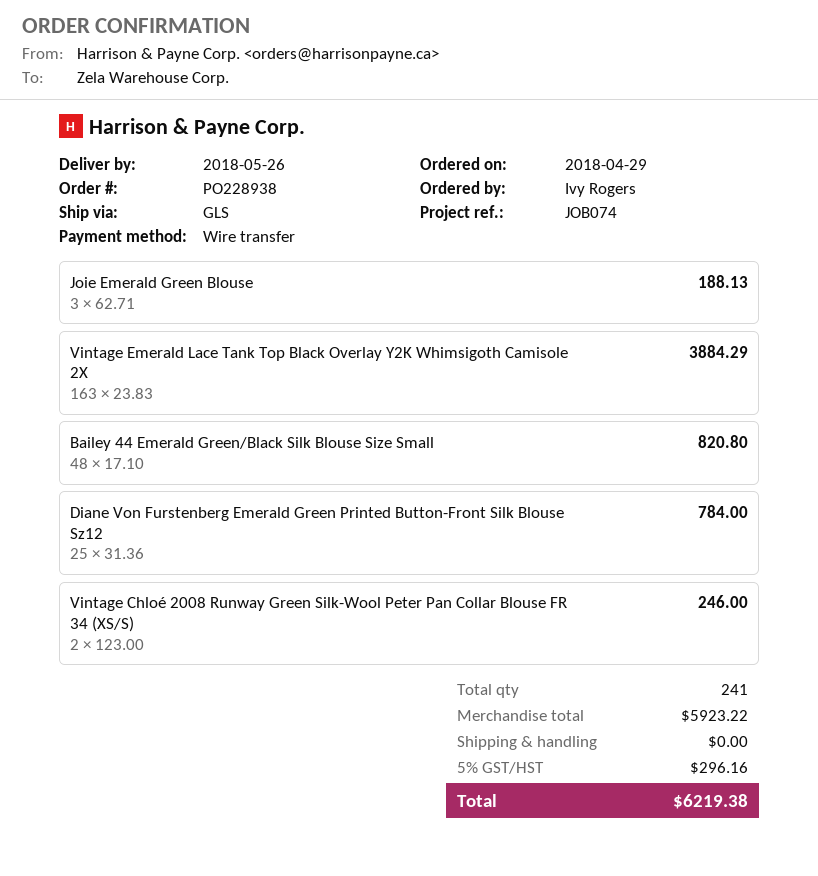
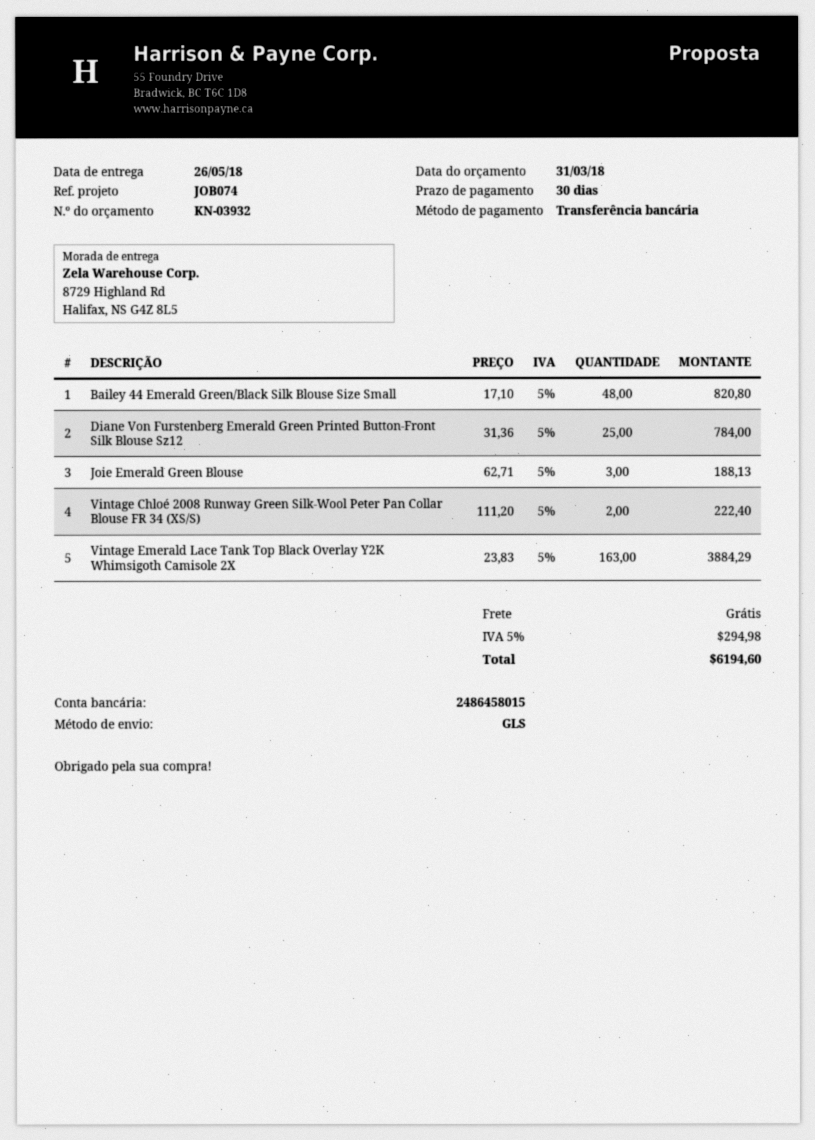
Vintage Chloé 2008 Runway Green Silk-Wool Peter Pan Collar Blouse FR 34 (XS/S): 2 x 123.00 = 246.00 -> 2 x 111.20 = 222.40
tax: 5% = 296.16 -> 5% = 294.98
total: 6219.38 -> 6194.60

